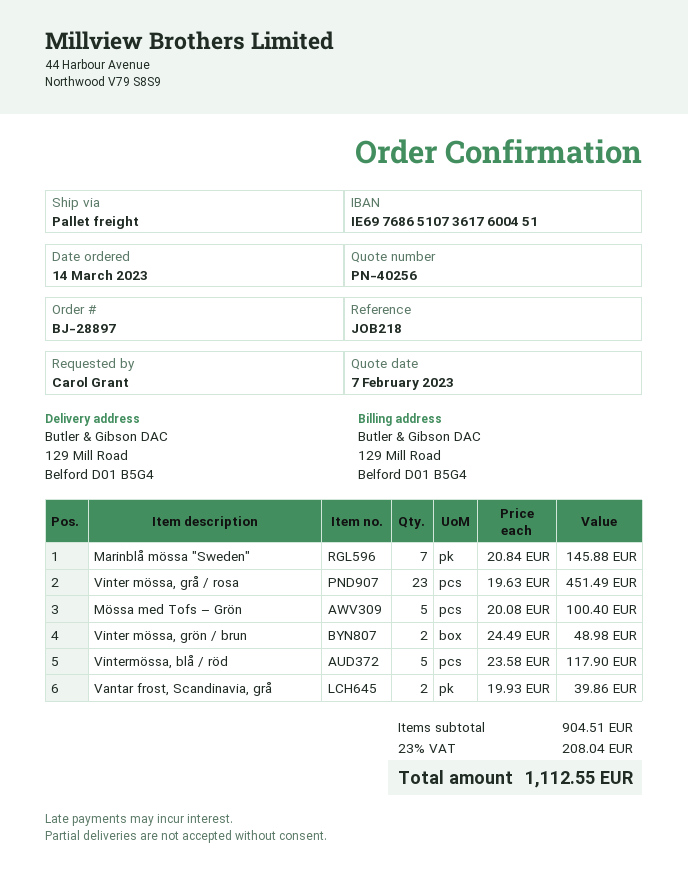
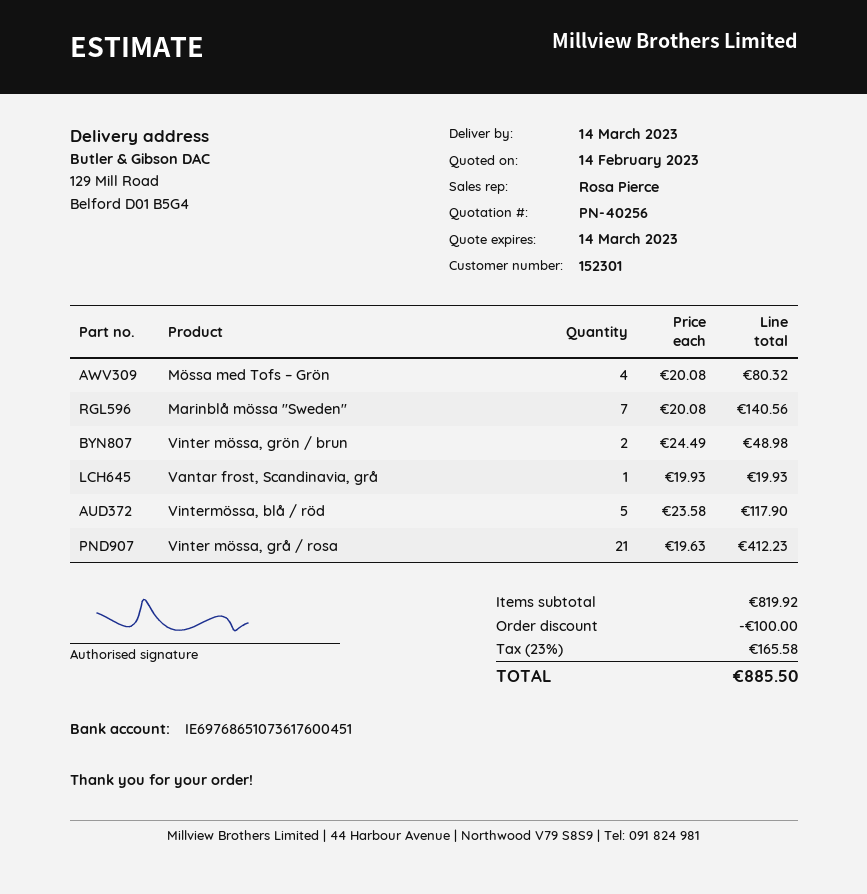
quote date: 2023-02-07 -> 2023-02-14
Marinblå mössa "Sweden": 7 x 20.84 = 145.88 -> 7 x 20.08 = 140.56
Vinter mössa, grå / rosa: 23 x 19.63 = 451.49 -> 21 x 19.63 = 412.23
Mössa med Tofs – Grön: 5 x 20.08 = 100.40 -> 4 x 20.08 = 80.32
Vantar frost, Scandinavia, grå: 2 x 19.93 = 39.86 -> 1 x 19.93 = 19.93
subtotal: 904.51 -> 819.92
discount: none -> 100.00
tax: 23% = 208.04 -> 23% = 165.58
total: 1112.55 -> 885.50

